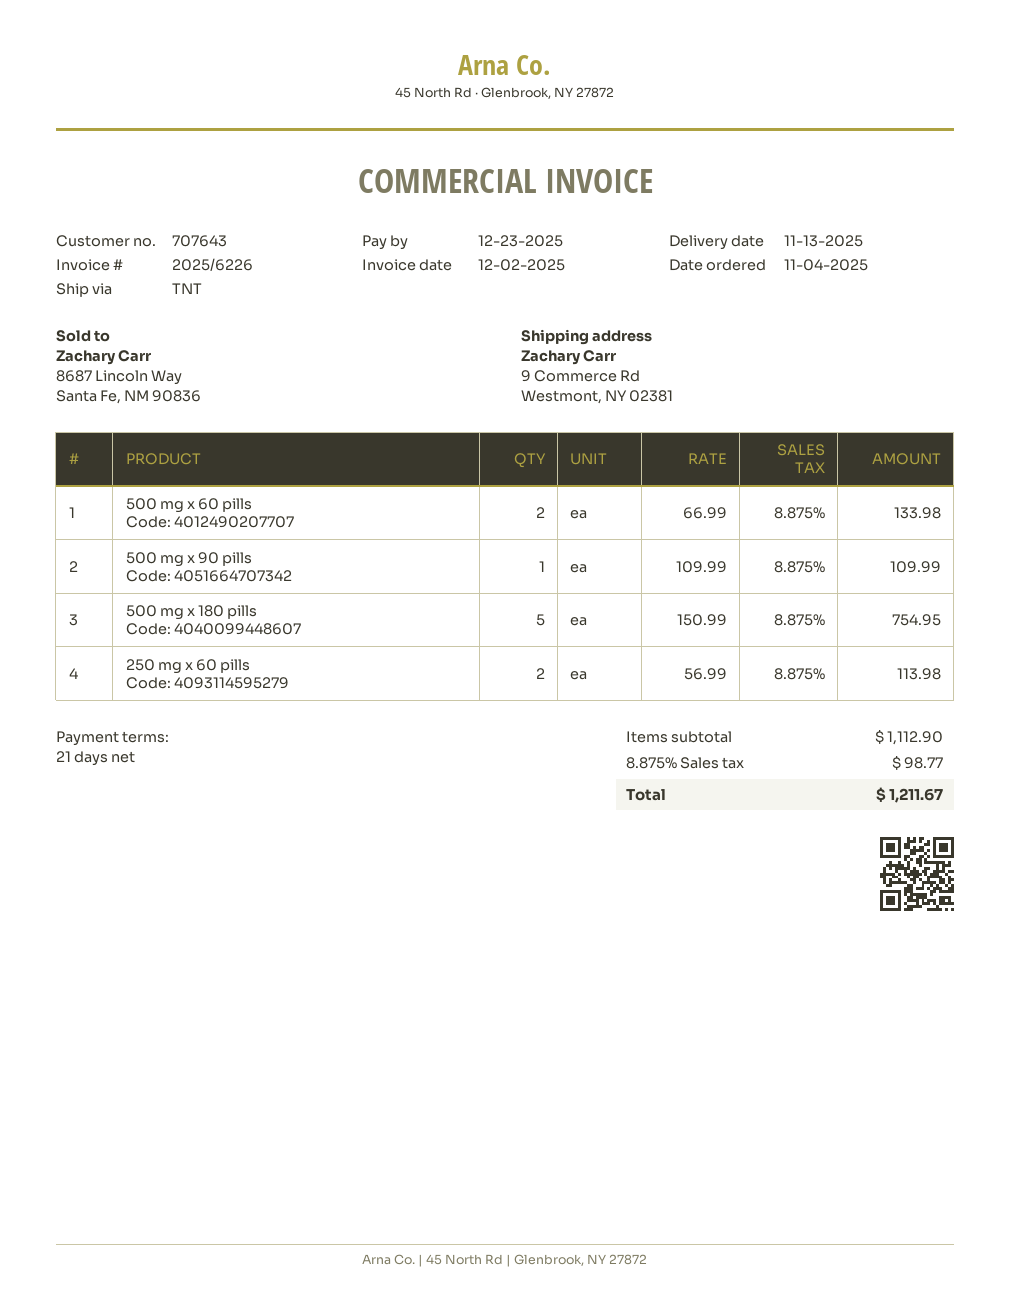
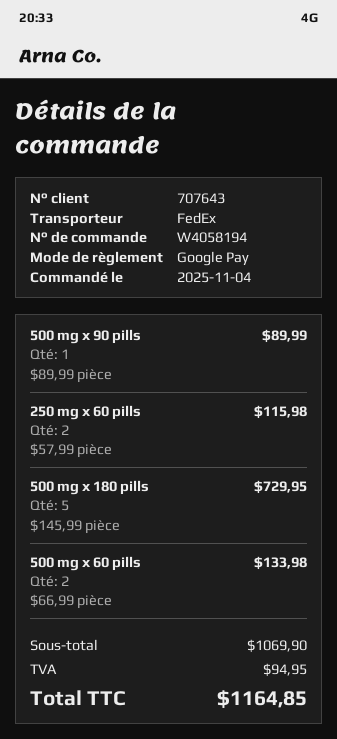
shipping method: TNT -> FedEx
500 mg x 90 pills: 1 x 109.99 = 109.99 -> 1 x 89.99 = 89.99
500 mg x 180 pills: 5 x 150.99 = 754.95 -> 5 x 145.99 = 729.95
250 mg x 60 pills: 2 x 56.99 = 113.98 -> 2 x 57.99 = 115.98
subtotal: 1112.90 -> 1069.90
tax: 98.77 -> 94.95
total: 1211.67 -> 1164.85

